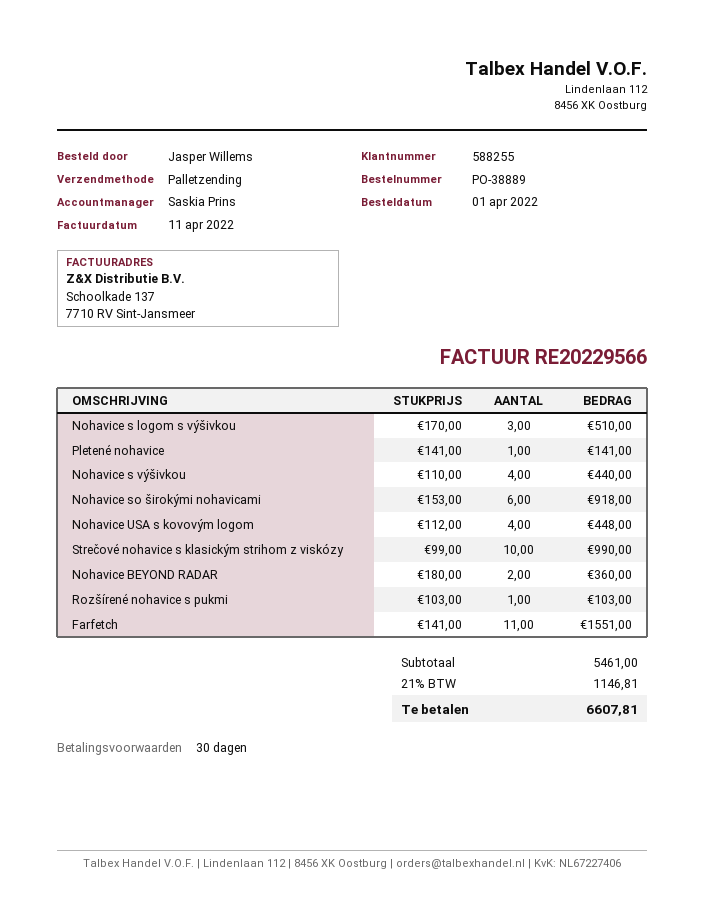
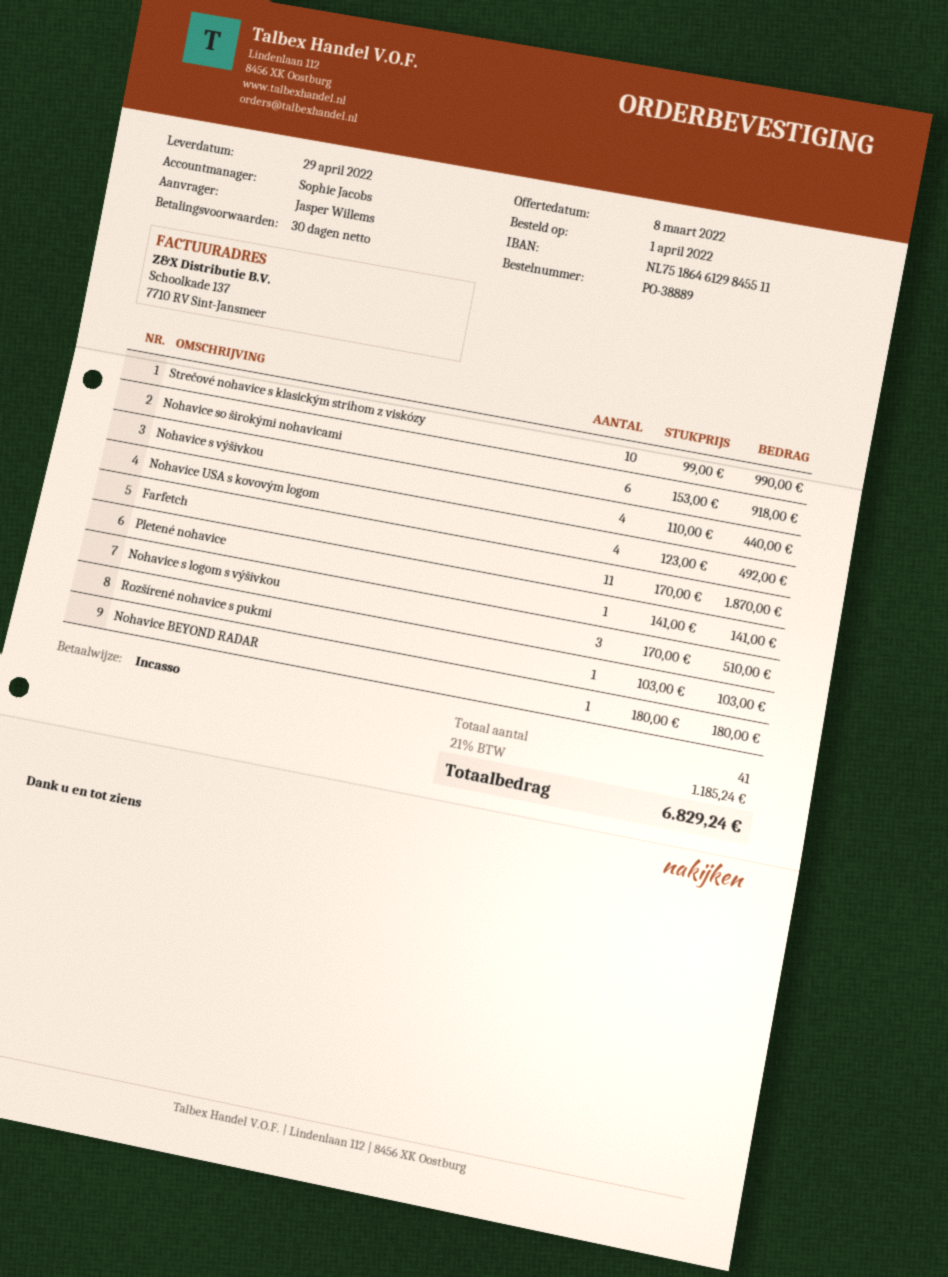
sales rep: Saskia Prins -> Sophie Jacobs
Nohavice USA s kovovým logom: 4 x 112.00 = 448.00 -> 4 x 123.00 = 492.00
Nohavice BEYOND RADAR: 2 x 180.00 = 360.00 -> 1 x 180.00 = 180.00
Farfetch: 11 x 141.00 = 1551.00 -> 11 x 170.00 = 1870.00
tax: 21% = 1146.81 -> 21% = 1185.24
total: 6607.81 -> 6829.24

